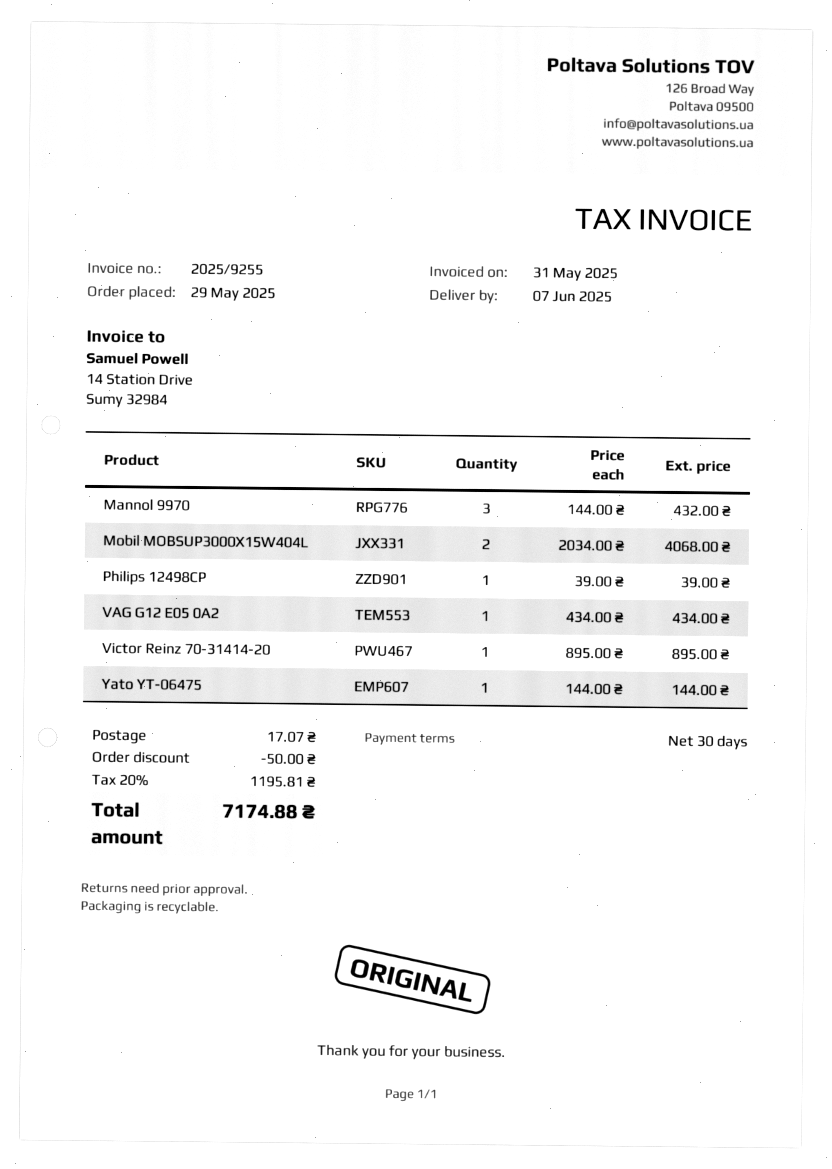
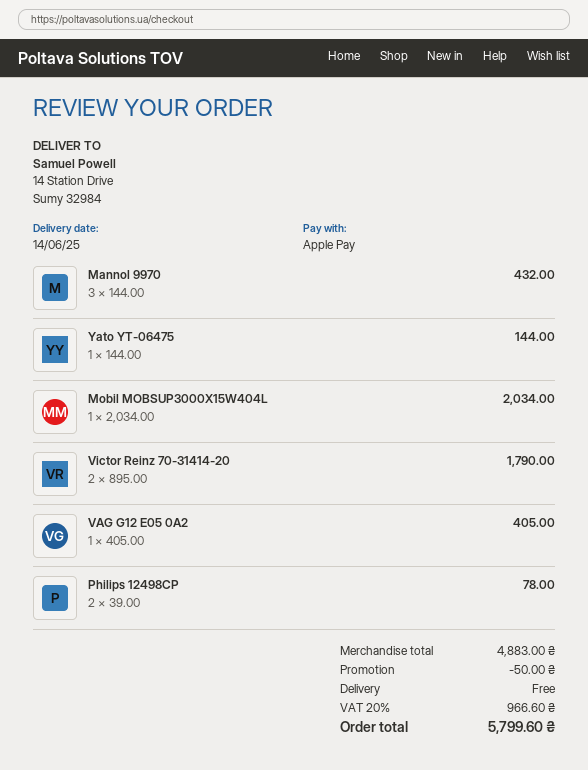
delivery date: 2025-06-07 -> 2025-06-14
Mobil MOBSUP3000X15W404L: 2 x 2034.00 = 4068.00 -> 1 x 2034.00 = 2034.00
Philips 12498CP: 1 x 39.00 = 39.00 -> 2 x 39.00 = 78.00
VAG G12 E05 0A2: 1 x 434.00 = 434.00 -> 1 x 405.00 = 405.00
Victor Reinz 70-31414-20: 1 x 895.00 = 895.00 -> 2 x 895.00 = 1790.00
shipping: 17.07 -> 0.00
tax: 20% = 1195.81 -> 20% = 966.60
total: 7174.88 -> 5799.60

